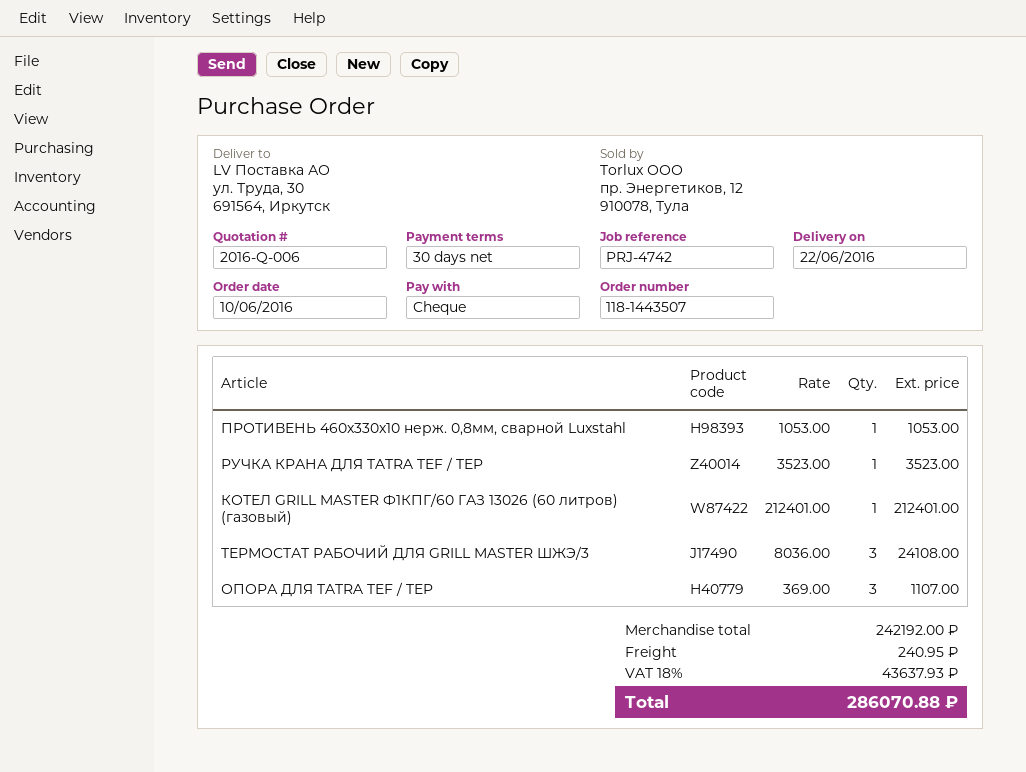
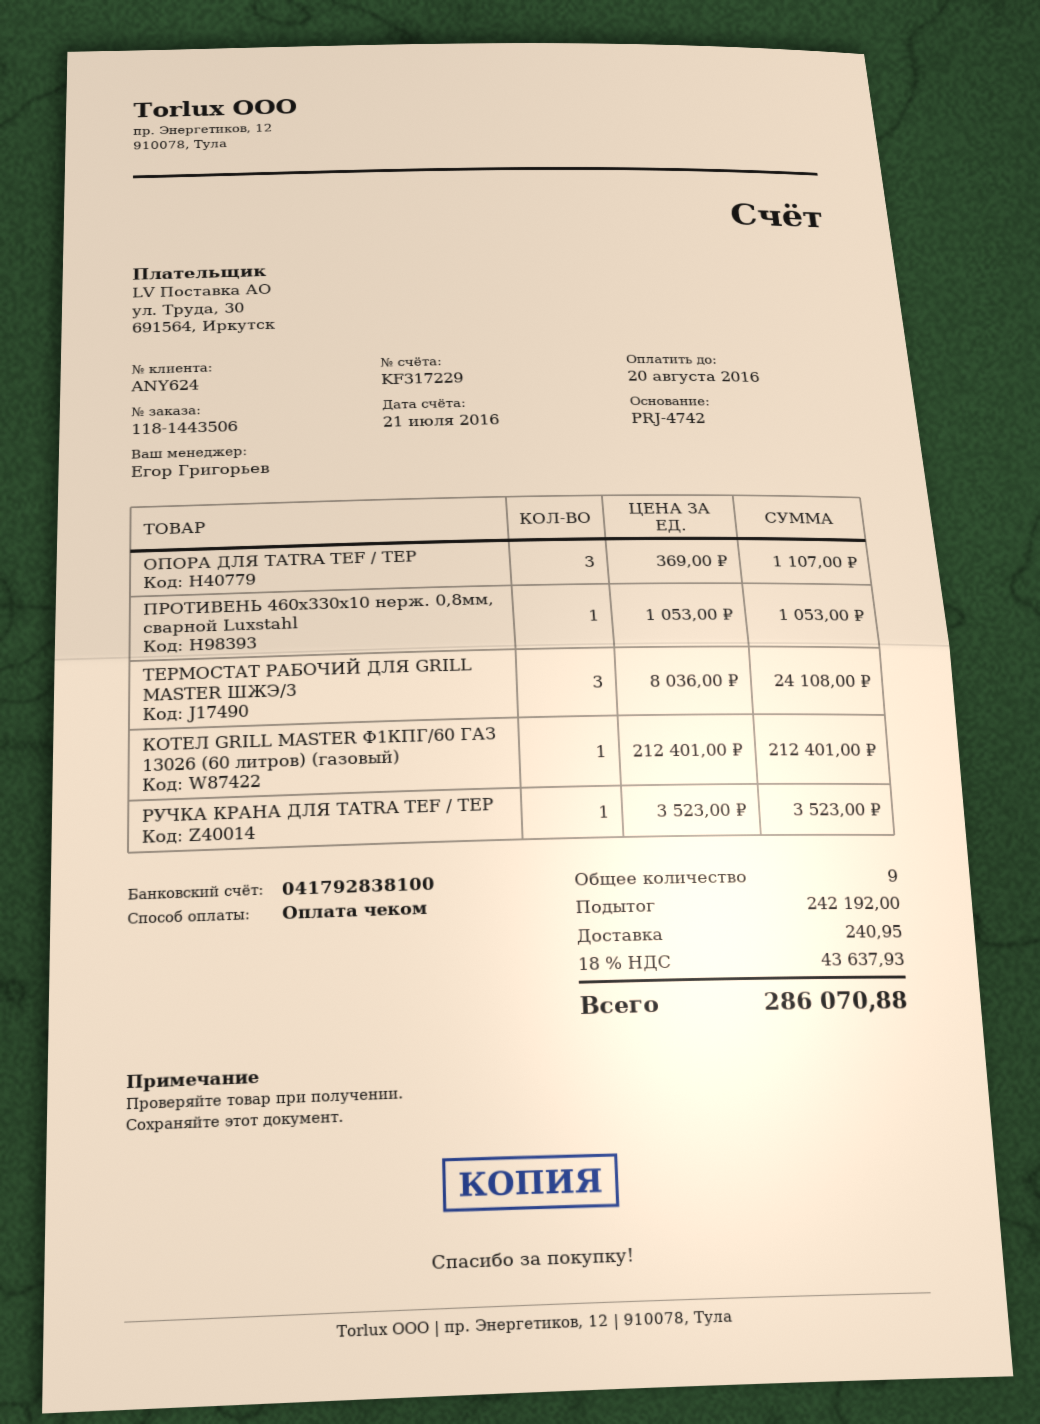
order number: 118-1443507 -> 118-1443506

